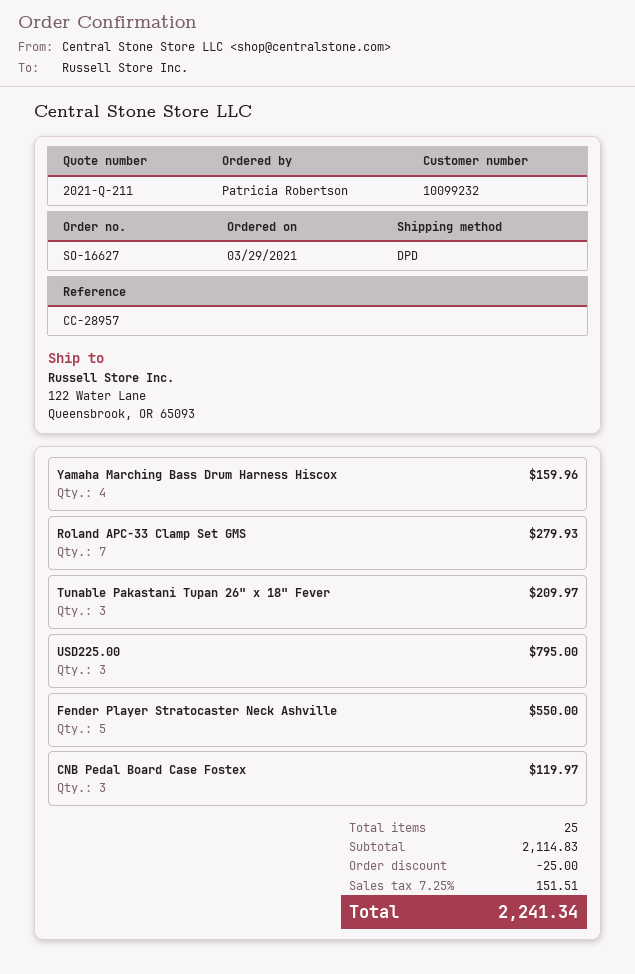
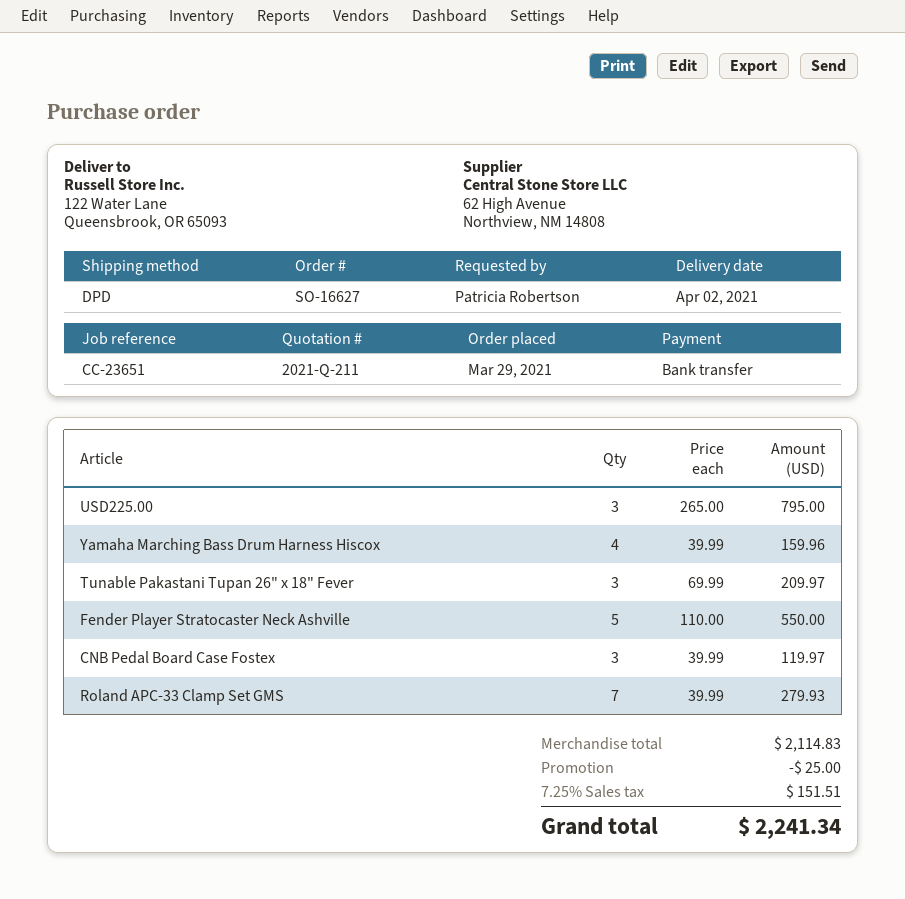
reference: CC-28957 -> CC-23651

